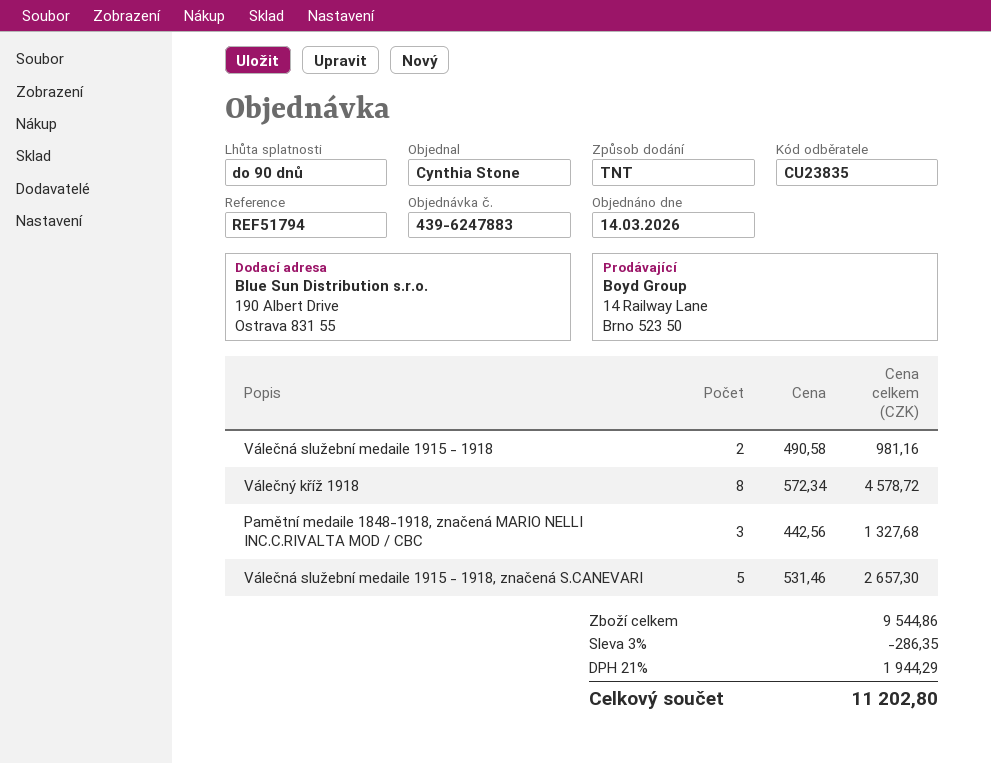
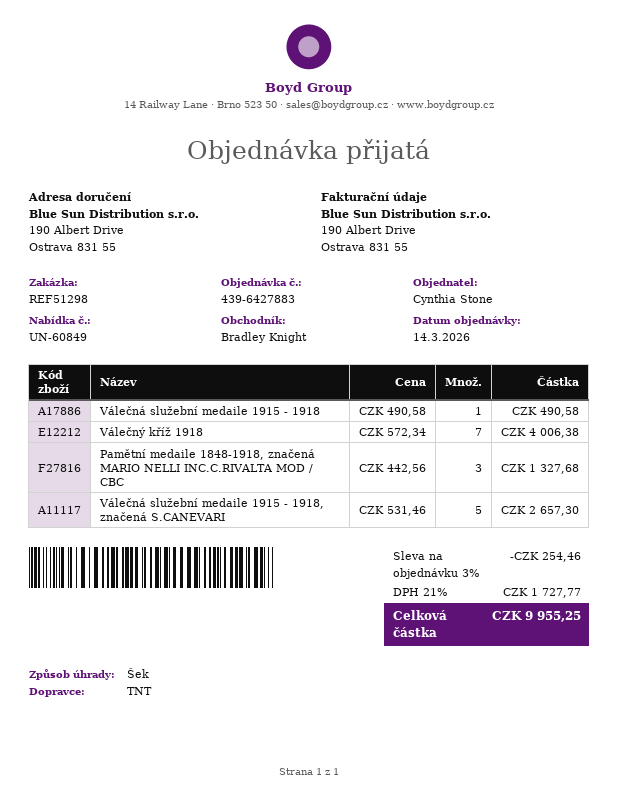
order number: 439-6247883 -> 439-6427883
reference: REF51794 -> REF51298
Válečná služební medaile 1915 - 1918: 2 x 490.58 = 981.16 -> 1 x 490.58 = 490.58
Válečný kříž 1918: 8 x 572.34 = 4578.72 -> 7 x 572.34 = 4006.38
discount: 3% = 286.35 -> 3% = 254.46
tax: 21% = 1944.29 -> 21% = 1727.77
total: 11202.80 -> 9955.25

